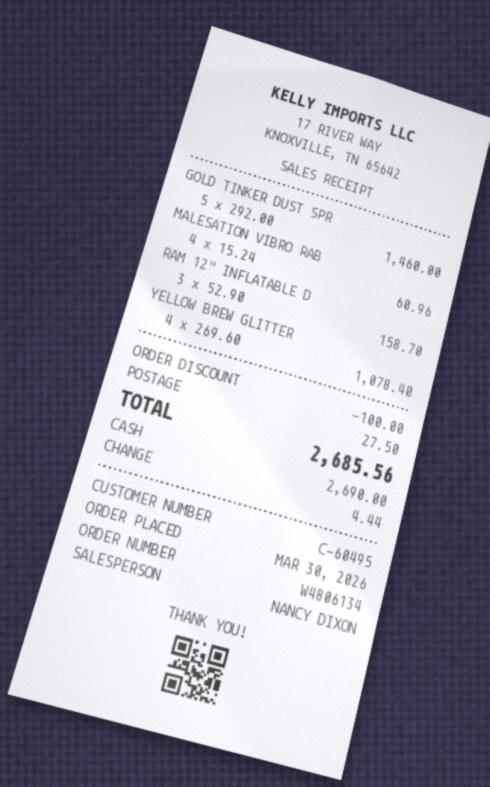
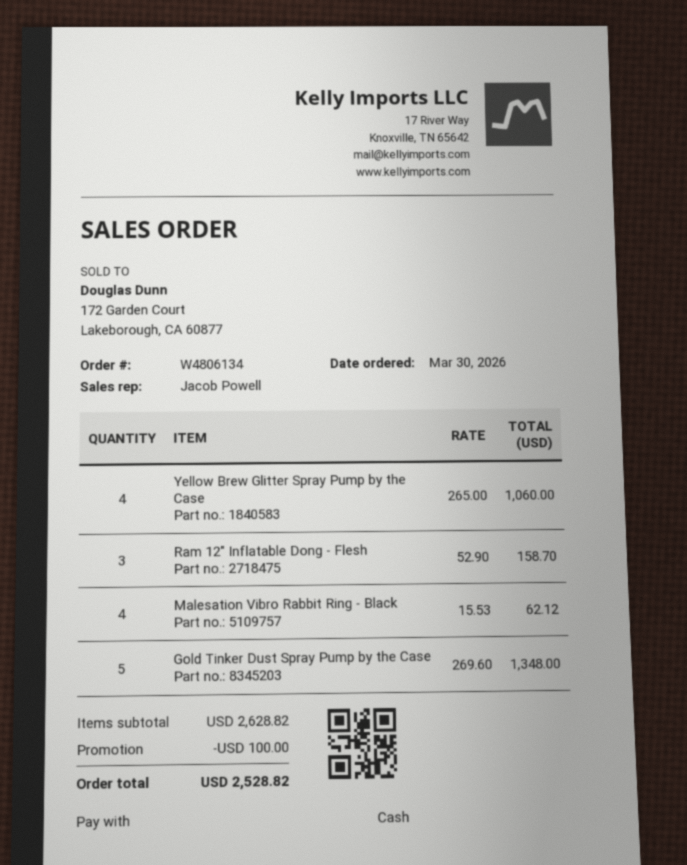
sales rep: NANCY DIXON -> Jacob Powell
GOLD TINKER DUST SPR: 5 x 292.00 = 1460.00 -> 5 x 269.60 = 1348.00
MALESATION VIBRO RAB: 4 x 15.24 = 60.96 -> 4 x 15.53 = 62.12
YELLOW BREW GLITTER: 4 x 269.60 = 1078.40 -> 4 x 265.00 = 1060.00
shipping: 27.50 -> none
total: 2685.56 -> 2528.82

